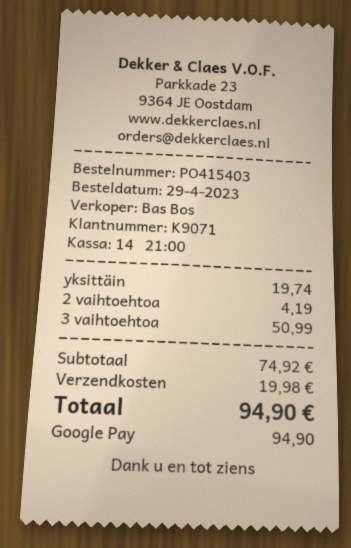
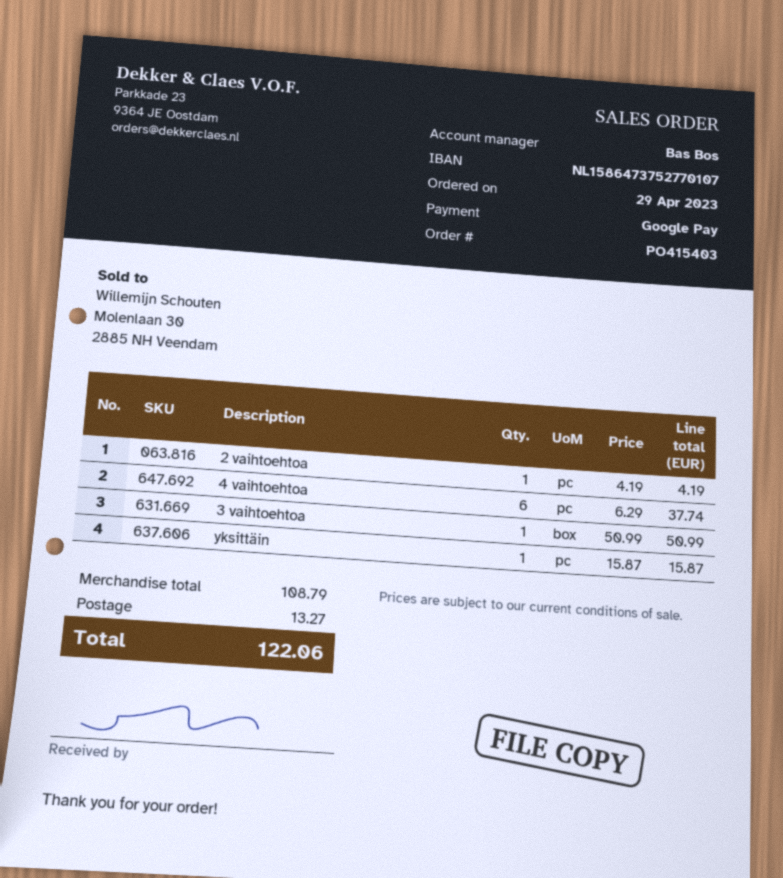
yksittäin: 1 x 19.74 = 19.74 -> 1 x 15.87 = 15.87
4 vaihtoehtoa: none -> 6 x 6.29 = 37.74
subtotal: 74.92 -> 108.79
shipping: 19.98 -> 13.27
total: 94.90 -> 122.06

